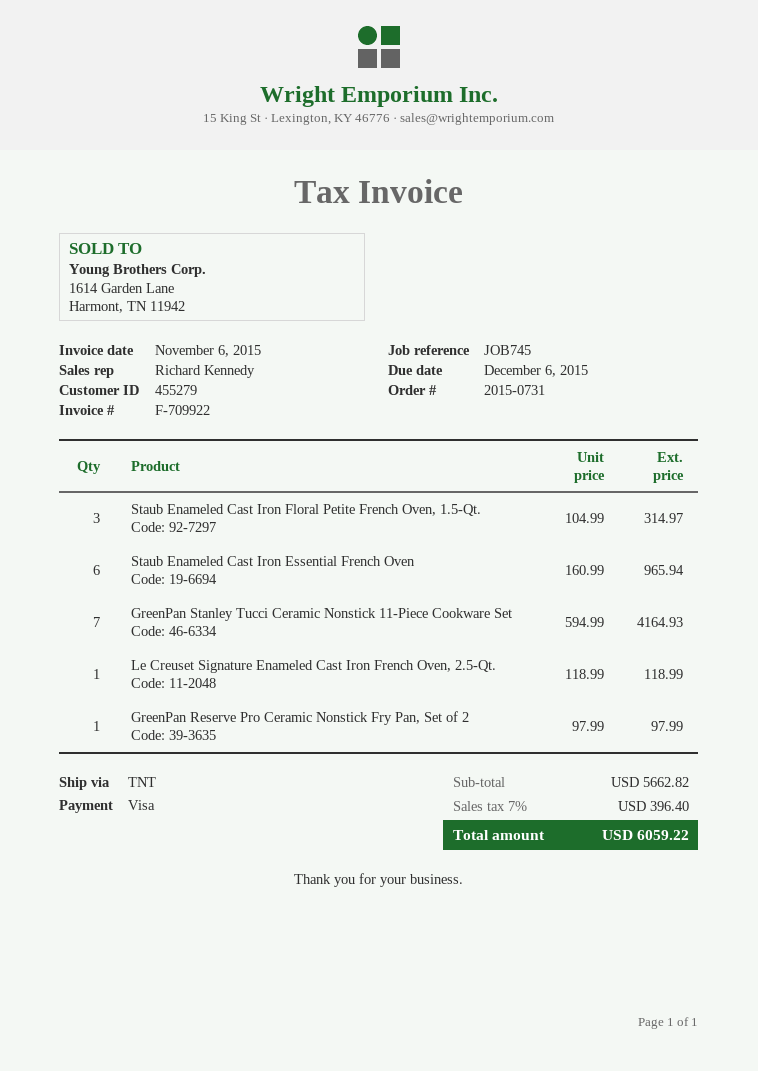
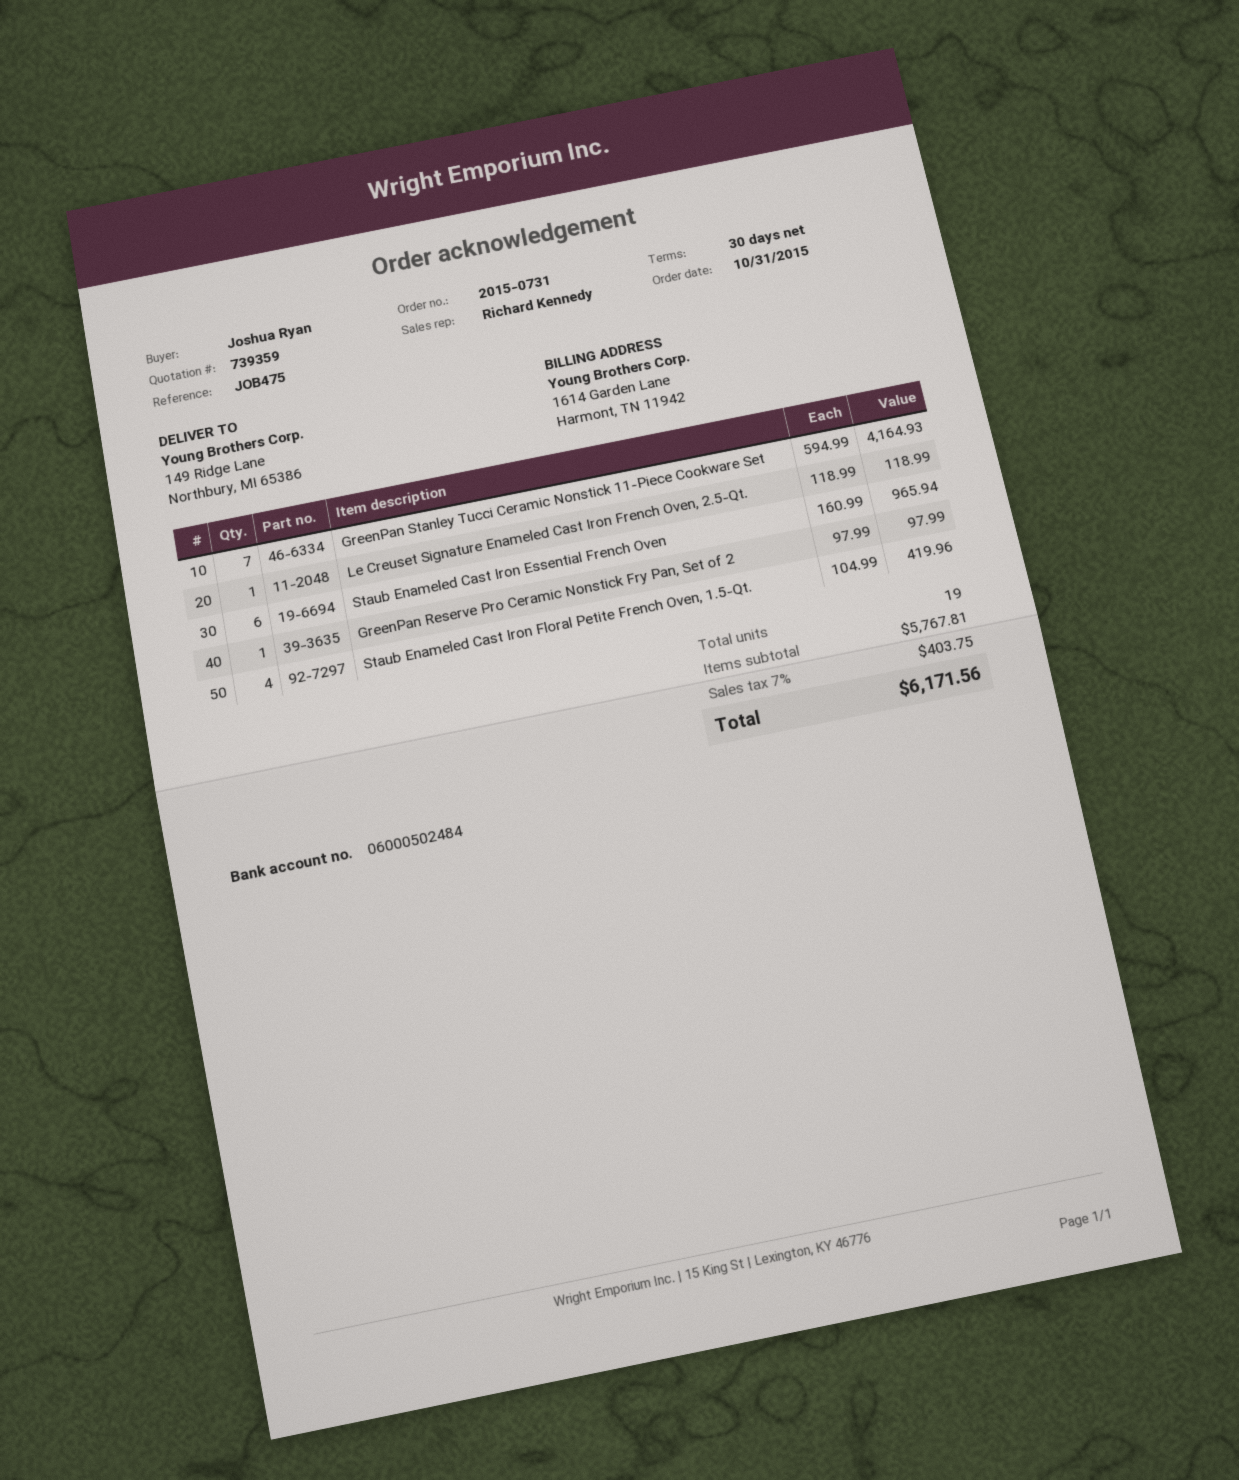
reference: JOB745 -> JOB475
Staub Enameled Cast Iron Floral Petite French Oven, 1.5-Qt.: 3 x 104.99 = 314.97 -> 4 x 104.99 = 419.96
subtotal: 5662.82 -> 5767.81
tax: 7% = 396.40 -> 7% = 403.75
total: 6059.22 -> 6171.56

